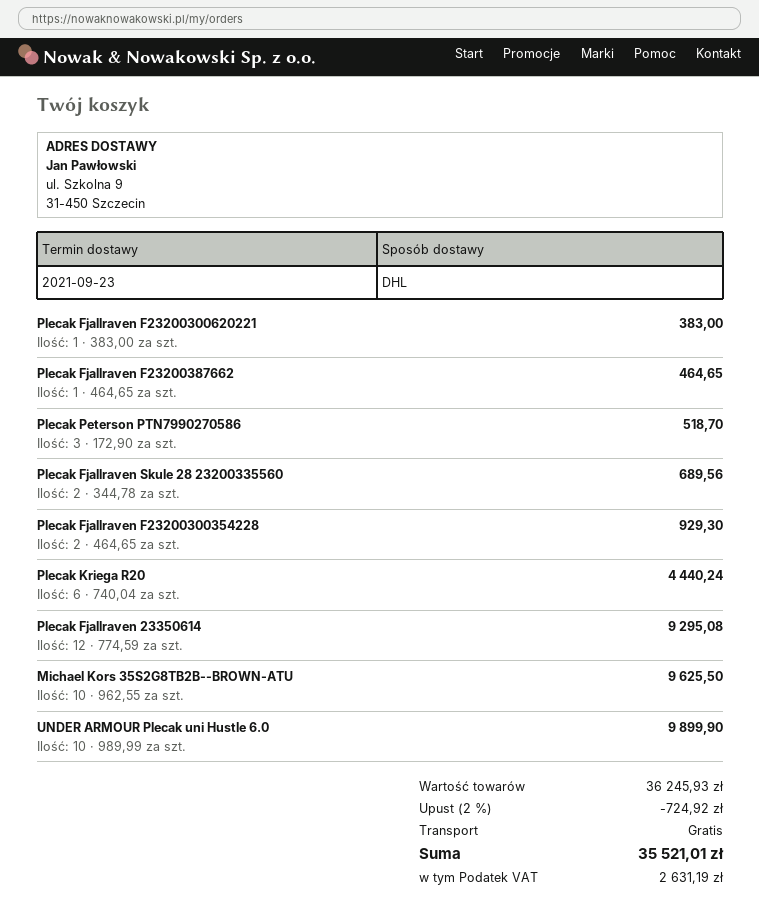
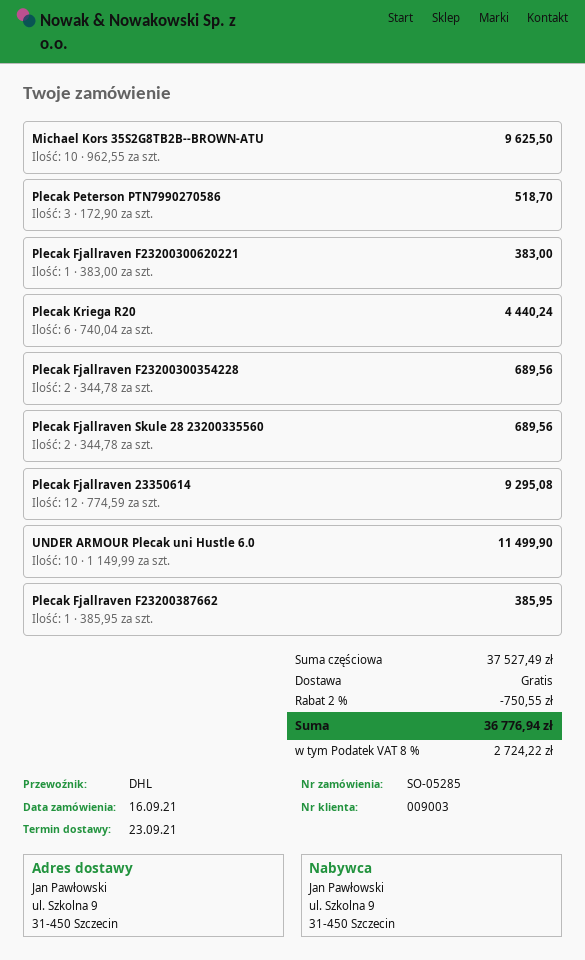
Plecak Fjallraven F23200387662: 1 x 464.65 = 464.65 -> 1 x 385.95 = 385.95
Plecak Fjallraven F23200300354228: 2 x 464.65 = 929.30 -> 2 x 344.78 = 689.56
UNDER ARMOUR Plecak uni Hustle 6.0: 10 x 989.99 = 9899.90 -> 10 x 1149.99 = 11499.90
subtotal: 36245.93 -> 37527.49
discount: 2% = 724.92 -> 2% = 750.55
tax: 2631.19 -> 2724.22
total: 35521.01 -> 36776.94

